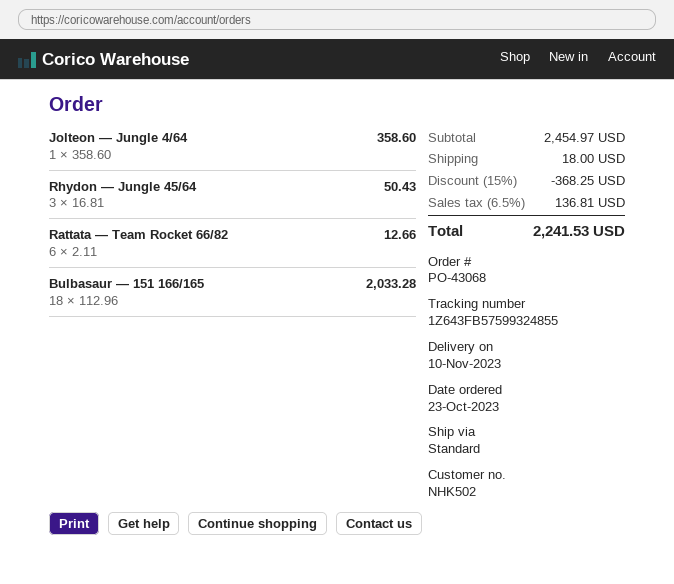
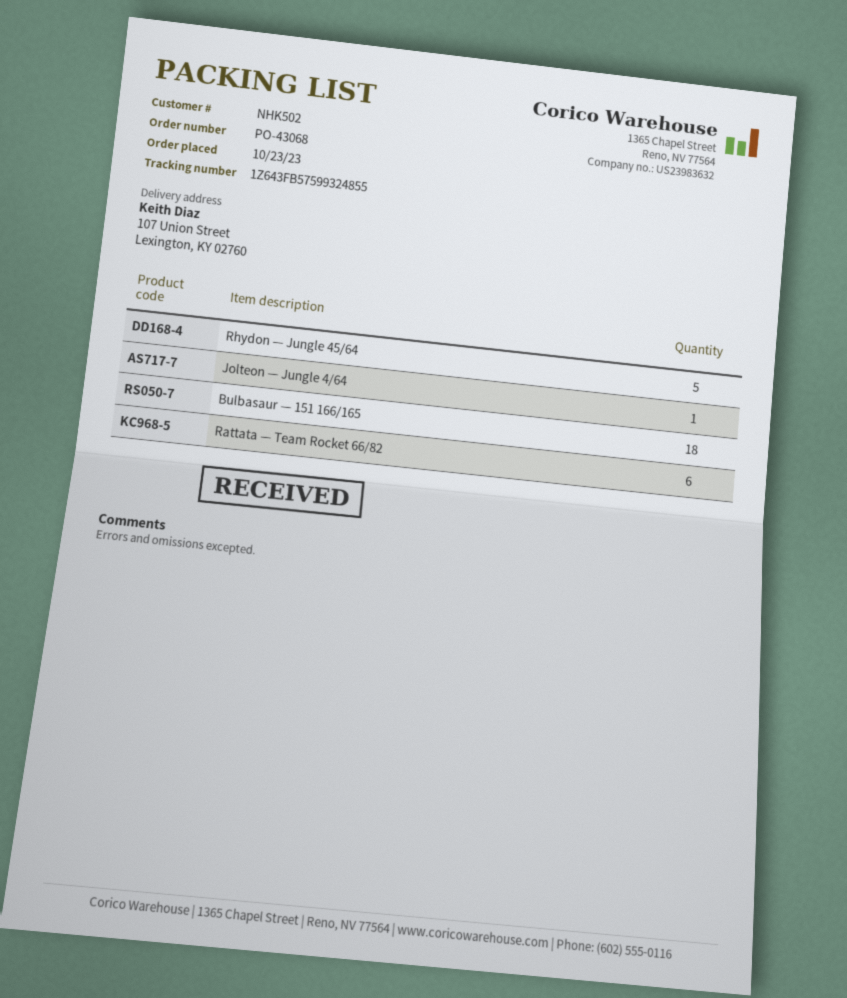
Rhydon — Jungle 45/64: 3 -> 5

